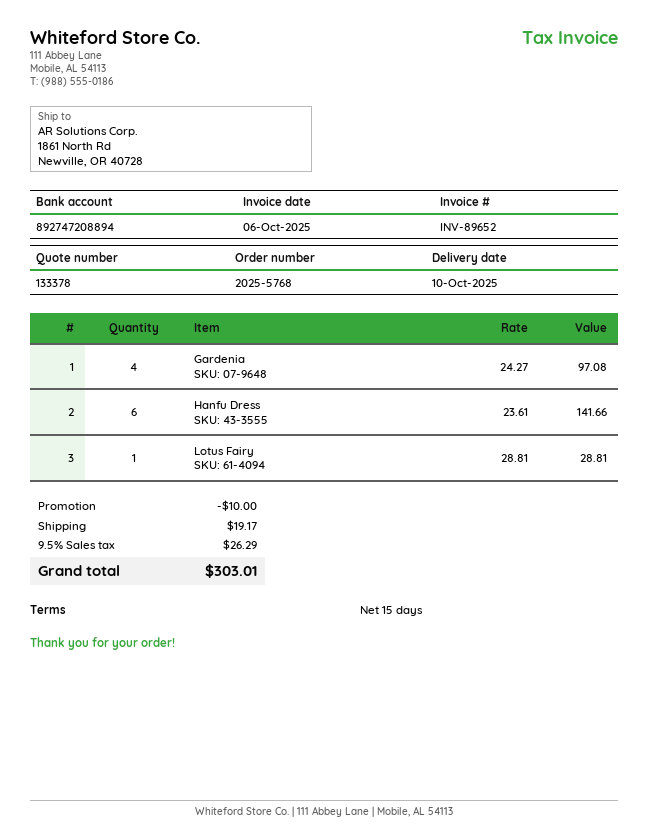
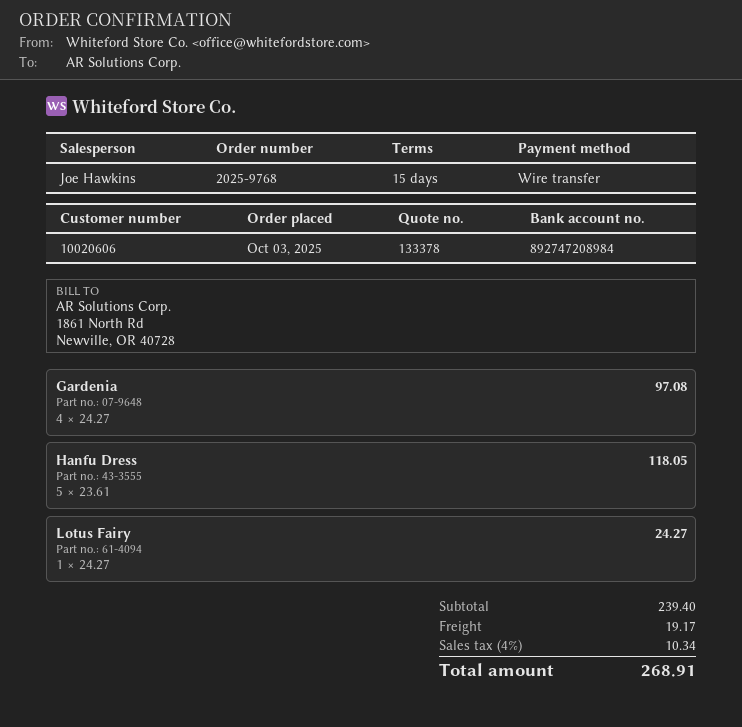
order number: 2025-5768 -> 2025-9768
bank account: 892747208894 -> 892747208984
Hanfu Dress: 6 x 23.61 = 141.66 -> 5 x 23.61 = 118.05
Lotus Fairy: 1 x 28.81 = 28.81 -> 1 x 24.27 = 24.27
discount: 10.00 -> none
tax: 9.5% = 26.29 -> 4% = 10.34
total: 303.01 -> 268.91

